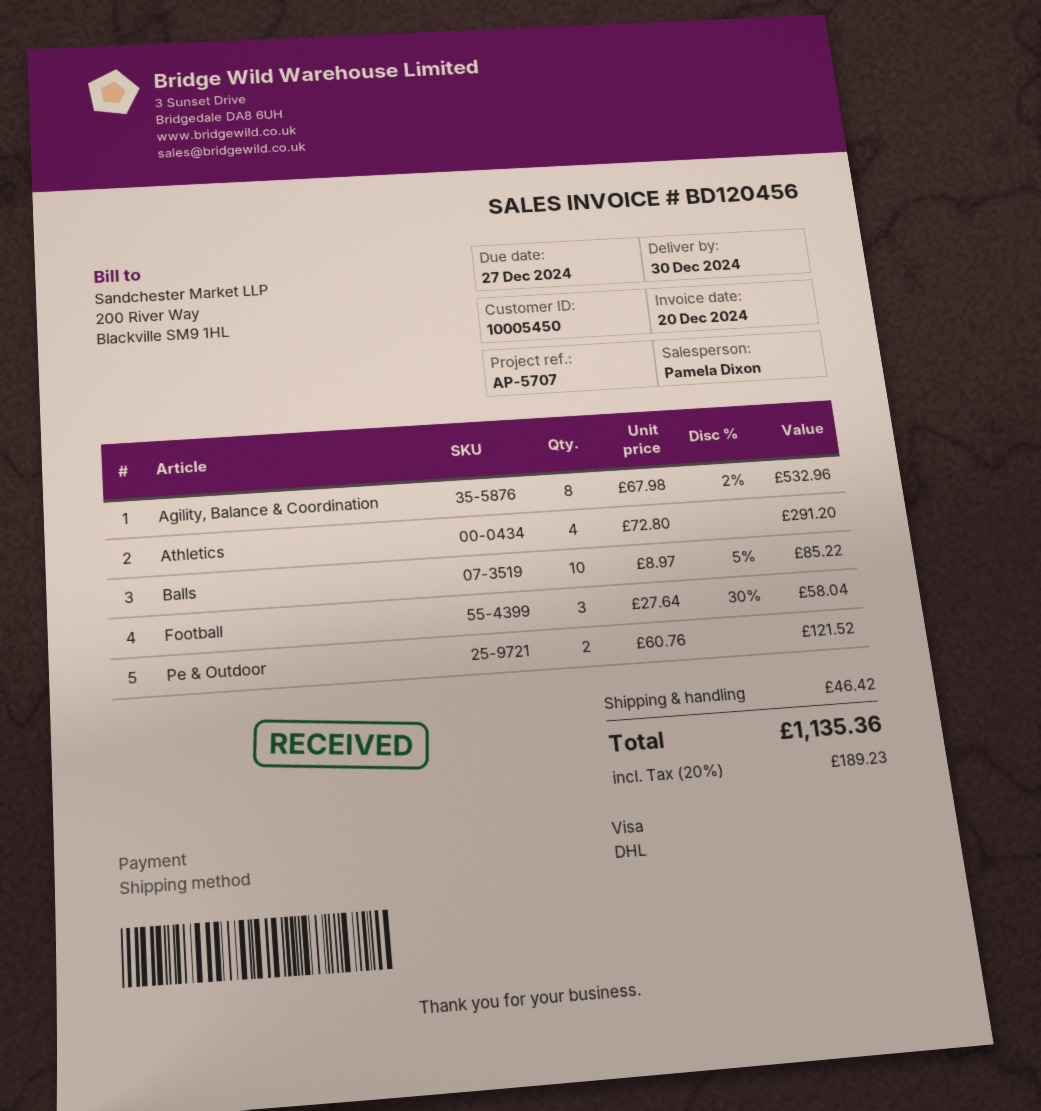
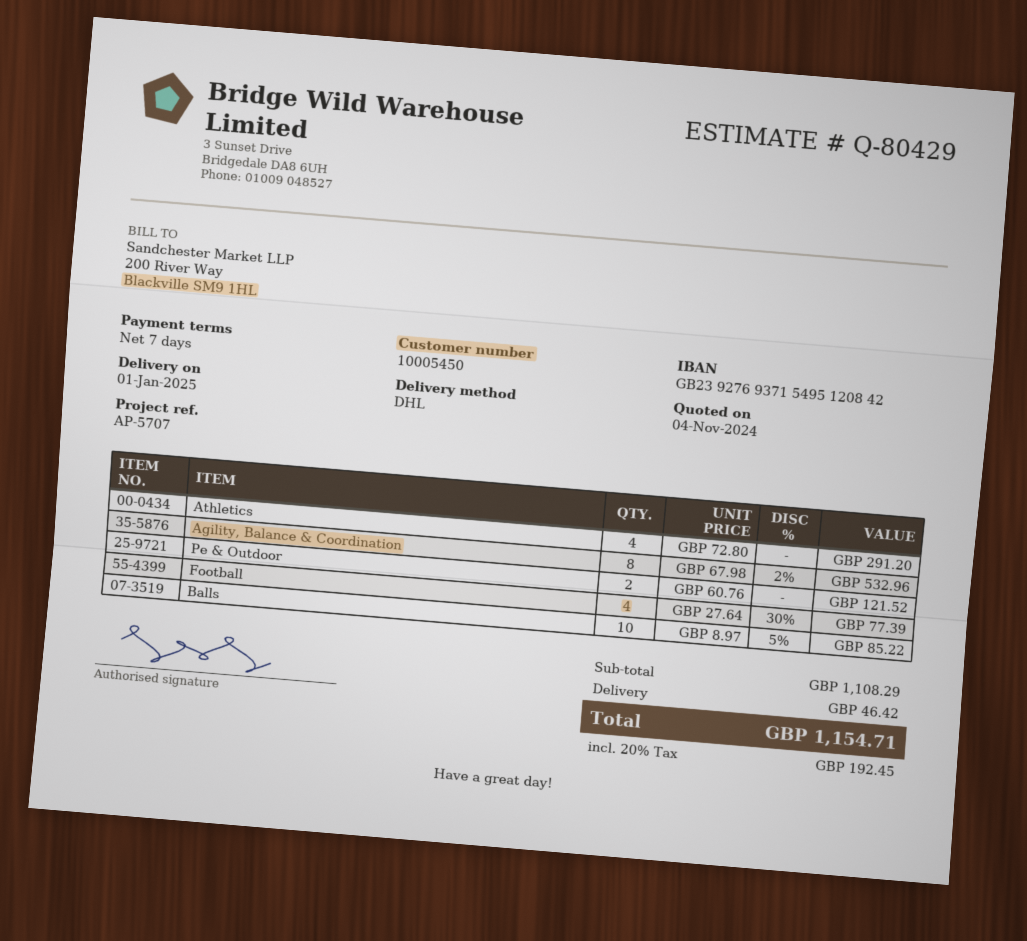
delivery date: 2024-12-30 -> 2025-01-01
Football: 3 x 27.64 - 30% = 58.04 -> 4 x 27.64 - 30% = 77.39
tax: 20% = 189.23 -> 20% = 192.45
total: 1135.36 -> 1154.71

